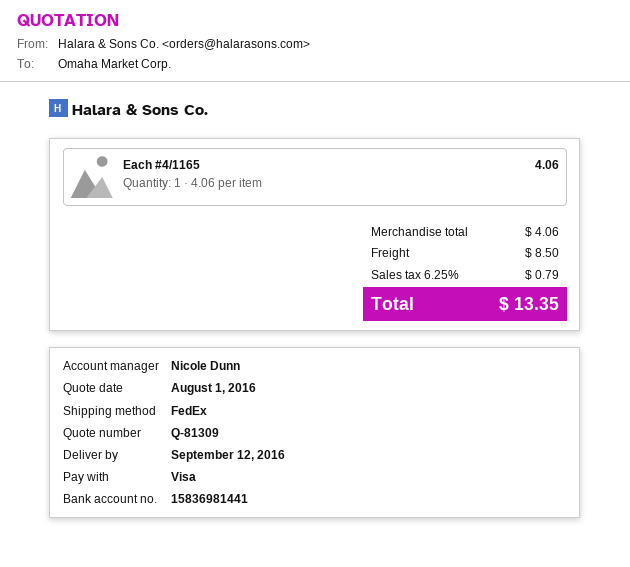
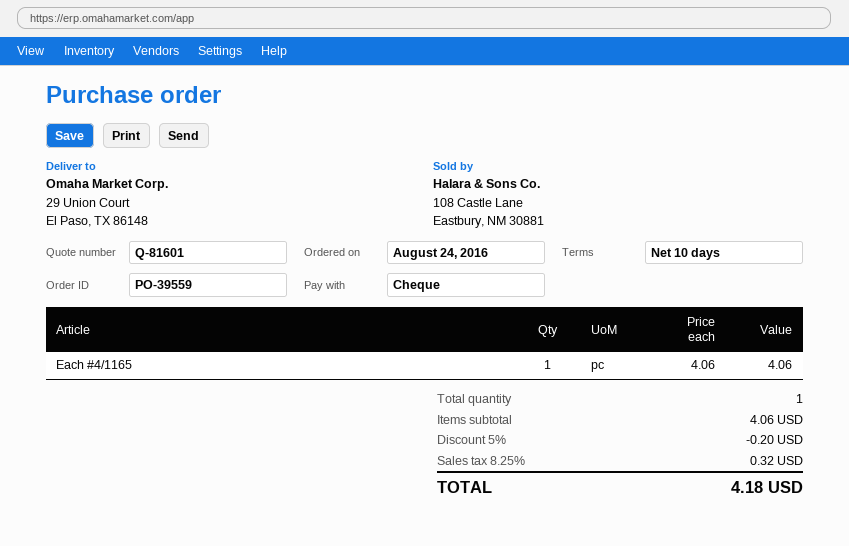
quote number: Q-81309 -> Q-81601
payment method: Visa -> cheque
discount: none -> 5% = 0.20
shipping: 8.50 -> none
tax: 6.25% = 0.79 -> 8.25% = 0.32
total: 13.35 -> 4.18

